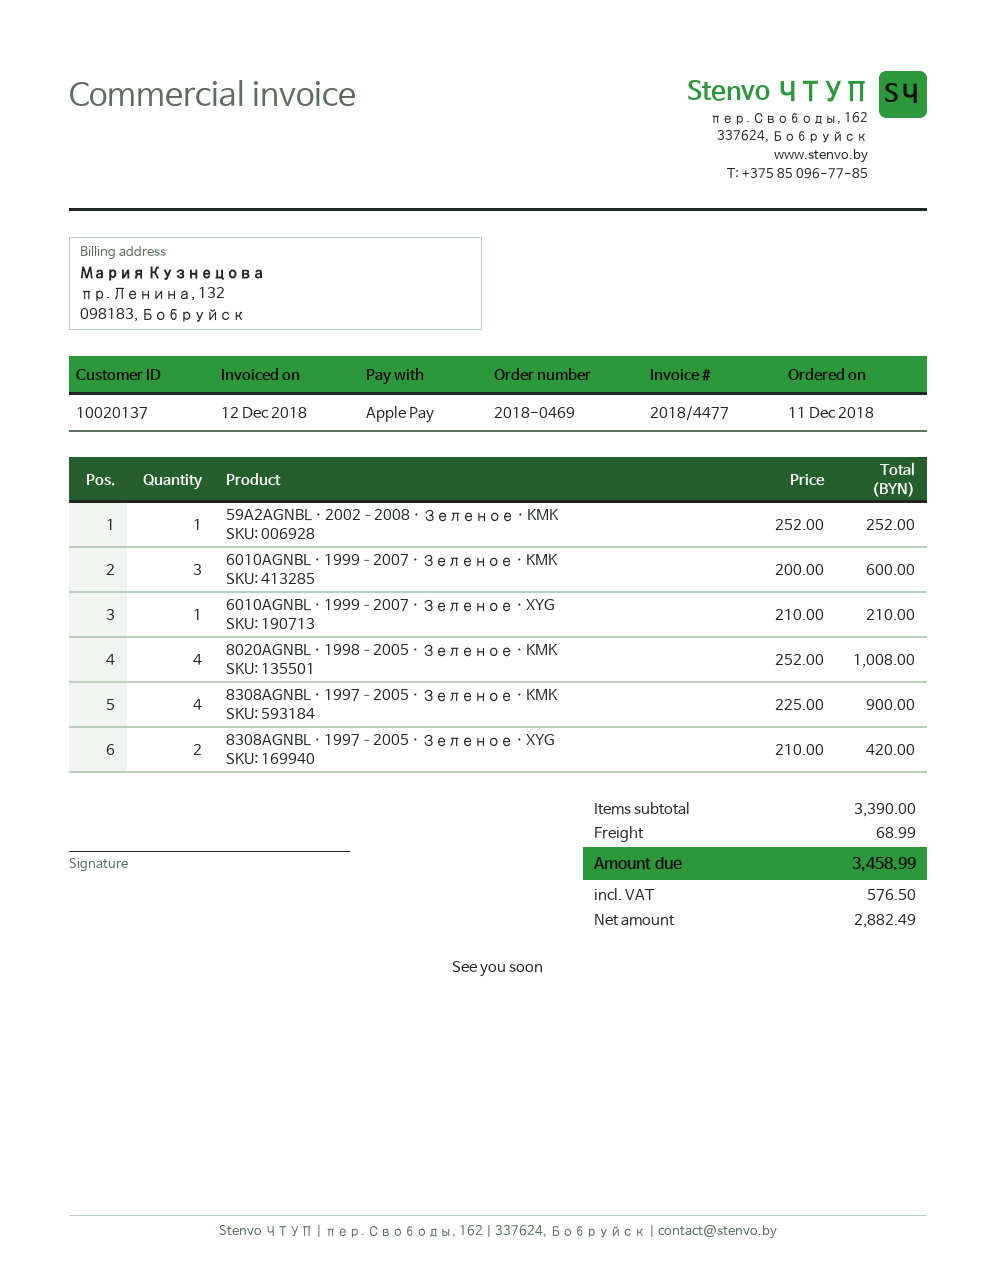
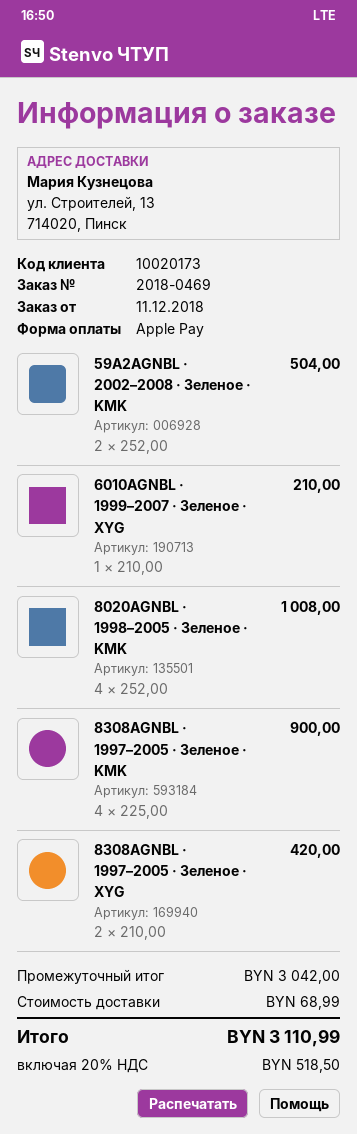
customer number: 10020137 -> 10020173
59A2AGNBL · 2002–2008 · Зеленое · KMK: 1 x 252.00 = 252.00 -> 2 x 252.00 = 504.00
6010AGNBL · 1999–2007 · Зеленое · KMK: 3 x 200.00 = 600.00 -> none
subtotal: 3390.00 -> 3042.00
tax: 576.50 -> 518.50
total: 3458.99 -> 3110.99

